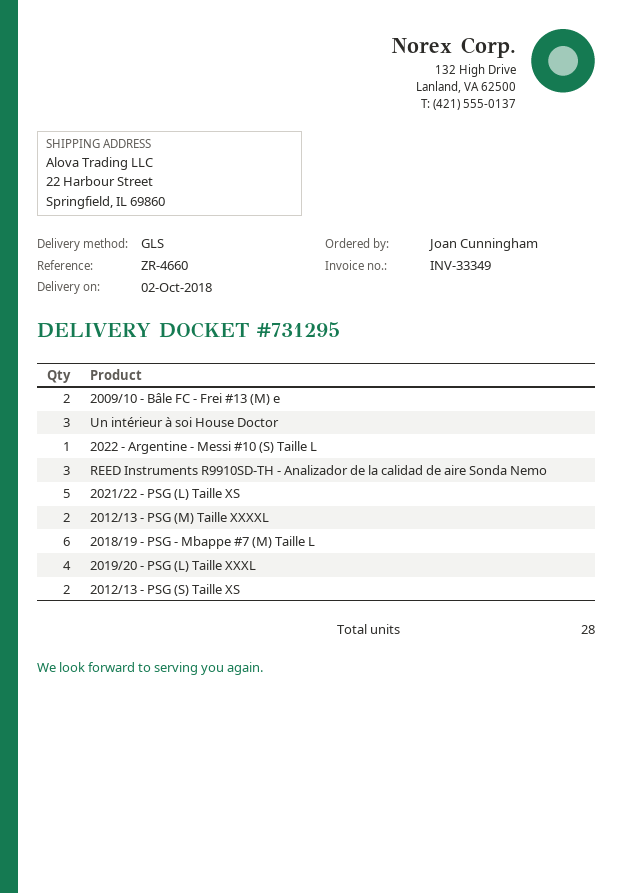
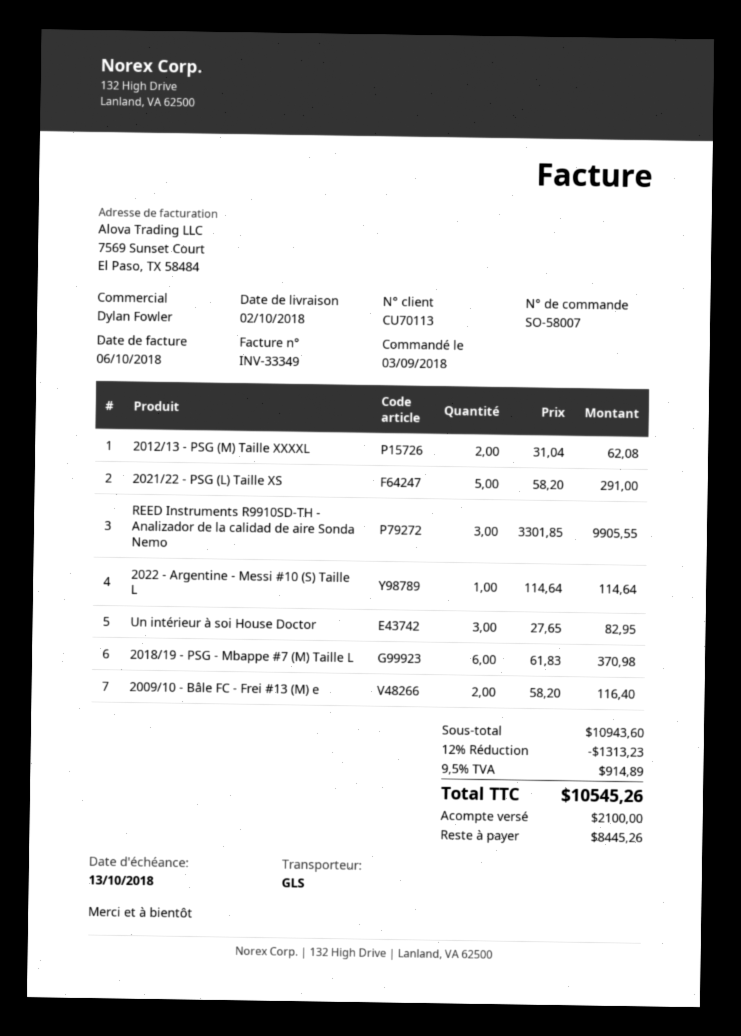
2019/20 - PSG (L) Taille XXXL: 4 -> none
2012/13 - PSG (S) Taille XS: 2 -> none

